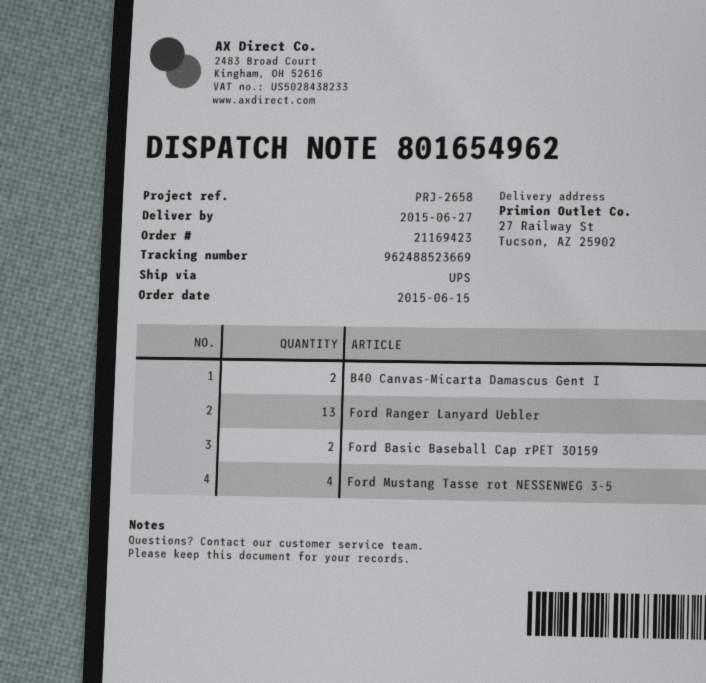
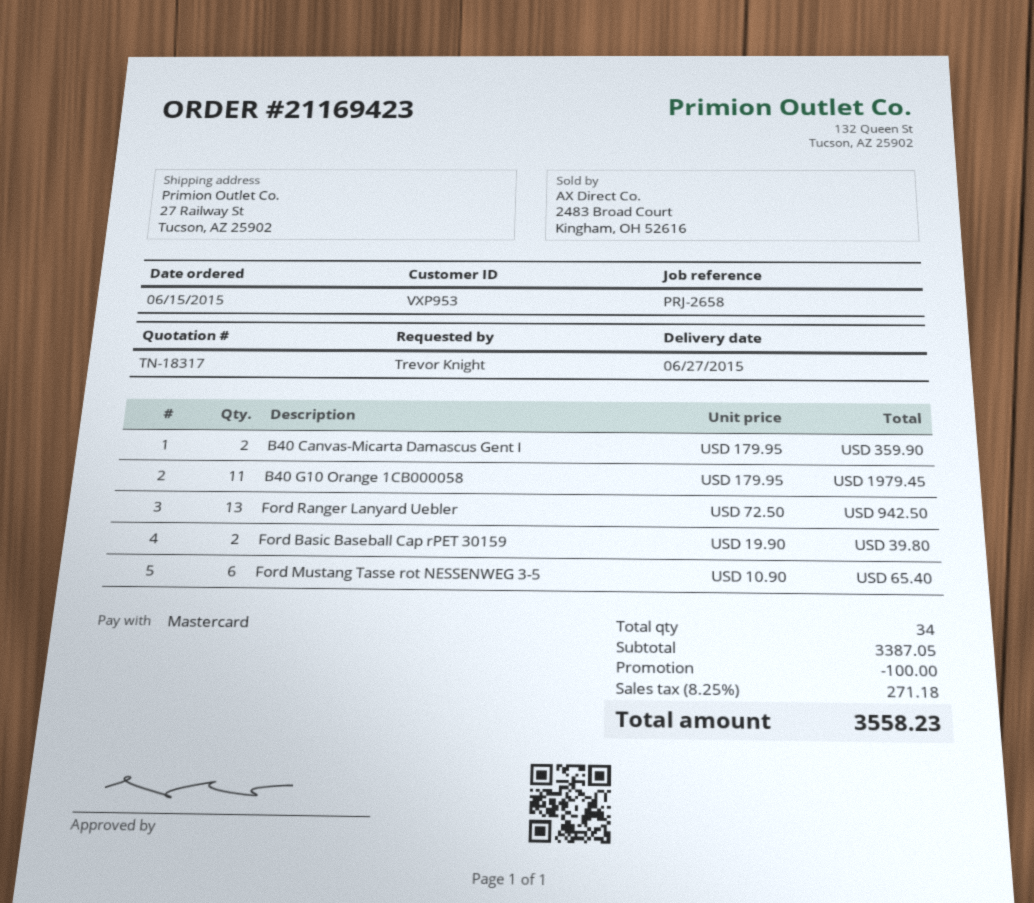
Ford Mustang Tasse rot NESSENWEG 3-5: 4 -> 6
B40 G10 Orange 1CB000058: none -> 11

